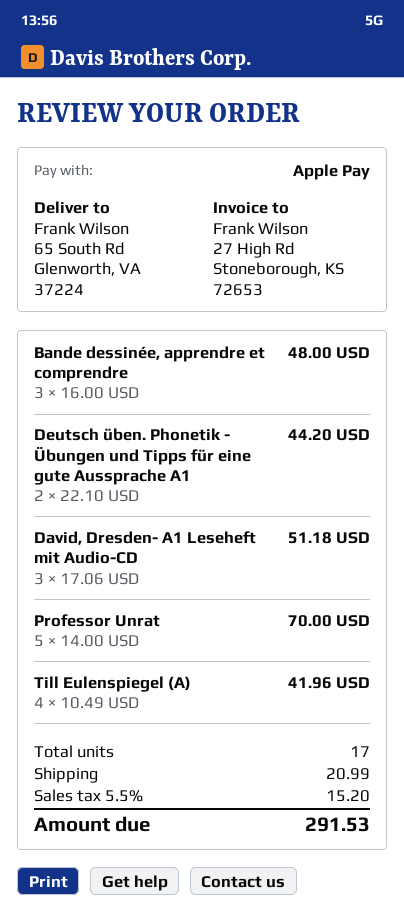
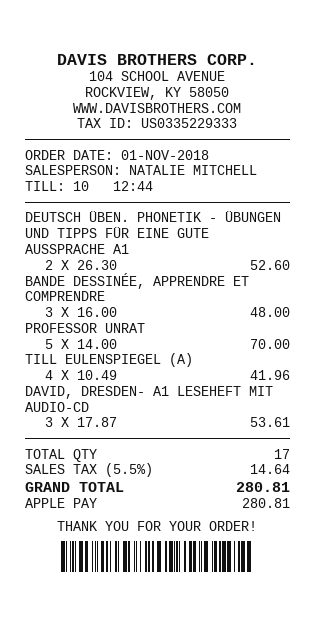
Deutsch üben. Phonetik - Übungen und Tipps für eine gute Aussprache A1: 2 x 22.10 = 44.20 -> 2 x 26.30 = 52.60
David, Dresden- A1 Leseheft mit Audio-CD: 3 x 17.06 = 51.18 -> 3 x 17.87 = 53.61
shipping: 20.99 -> none
tax: 5.5% = 15.20 -> 5.5% = 14.64
total: 291.53 -> 280.81

